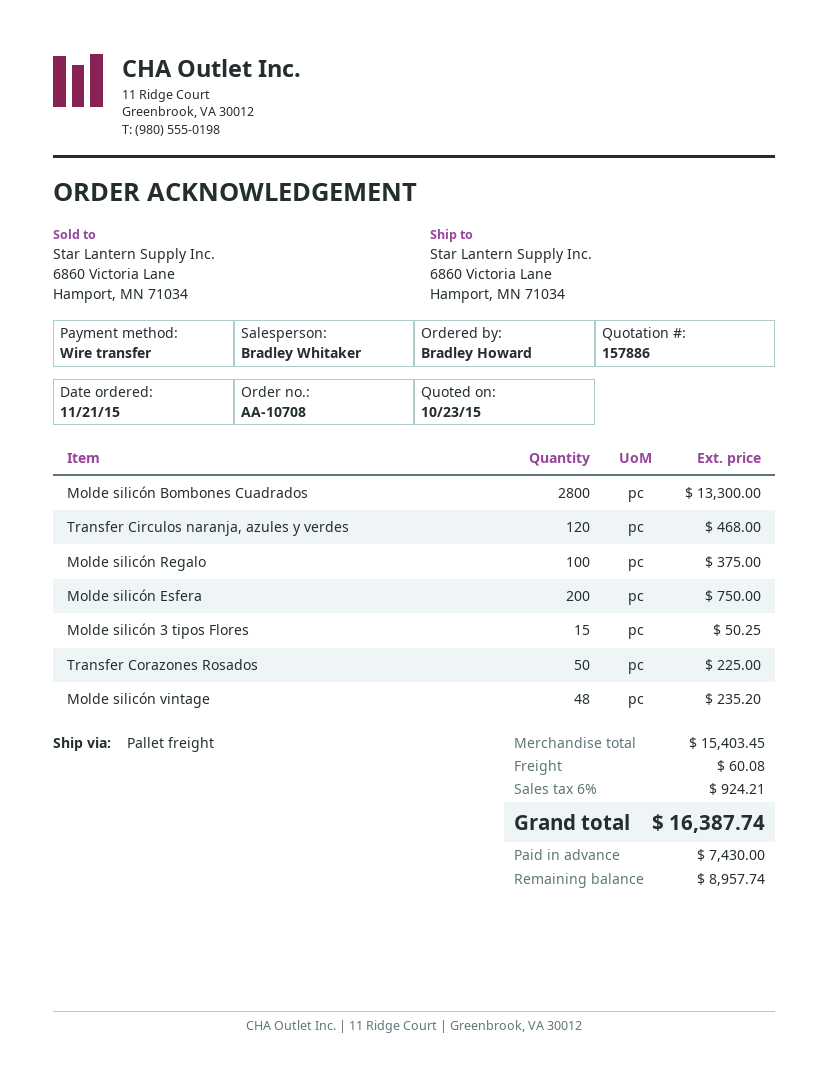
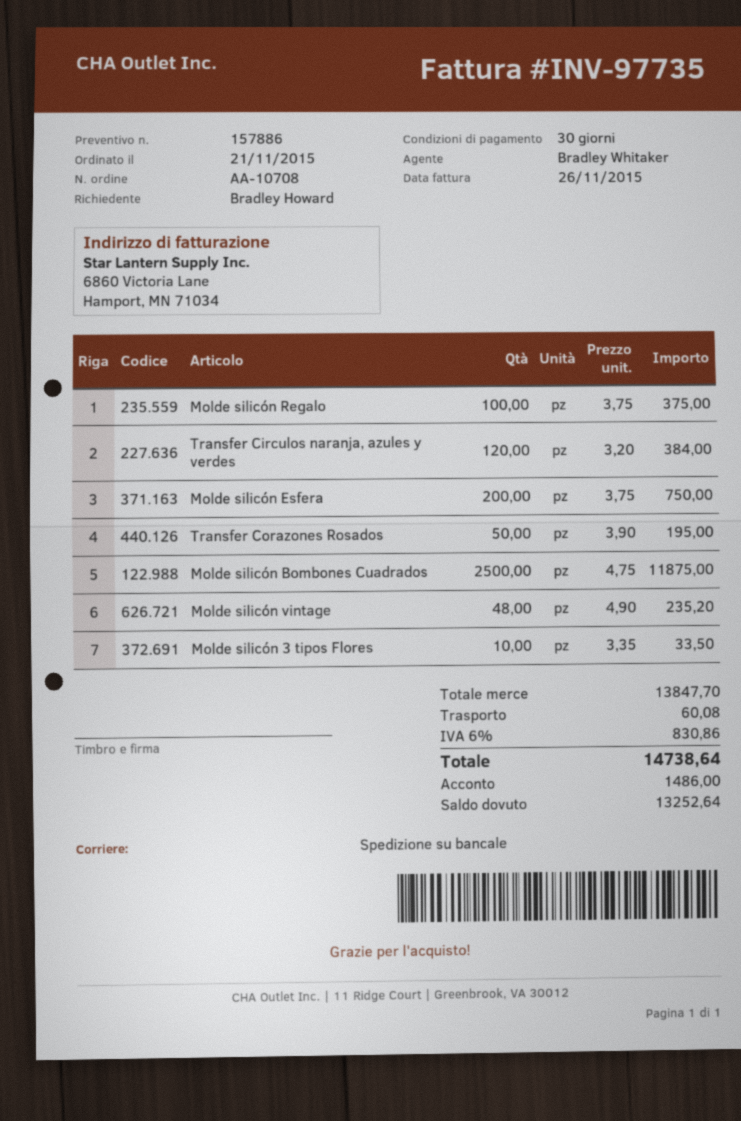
Molde silicón Bombones Cuadrados: 2800 for 13300.00 -> 2500 for 11875.00
Transfer Circulos naranja, azules y verdes: 120 for 468.00 -> 120 for 384.00
Molde silicón 3 tipos Flores: 15 for 50.25 -> 10 for 33.50
Transfer Corazones Rosados: 50 for 225.00 -> 50 for 195.00
subtotal: 15403.45 -> 13847.70
tax: 6% = 924.21 -> 6% = 830.86
total: 16387.74 -> 14738.64
deposit: 7430.00 -> 1486.00
balance: 8957.74 -> 13252.64

